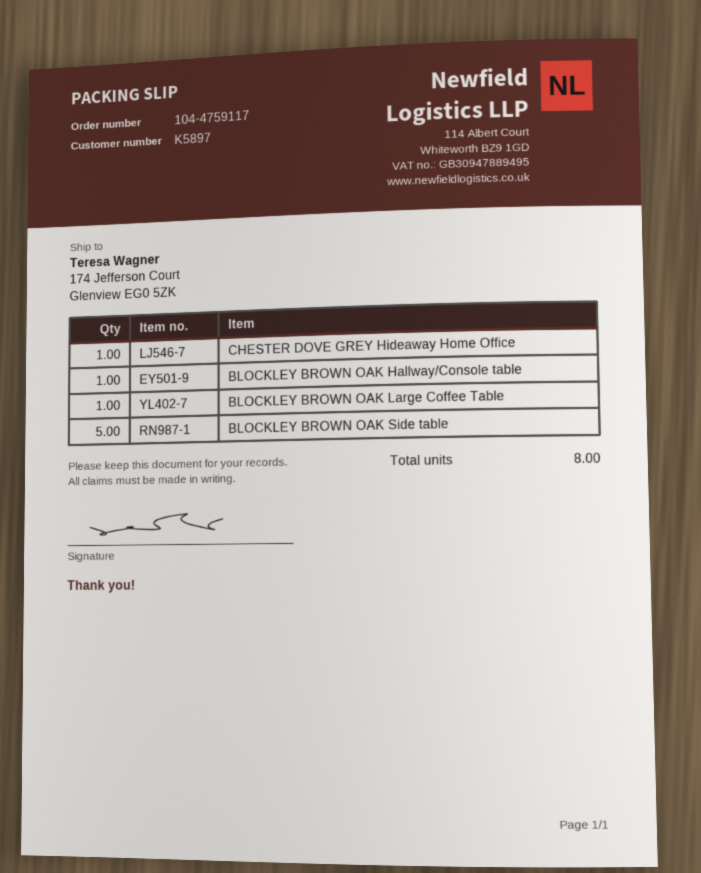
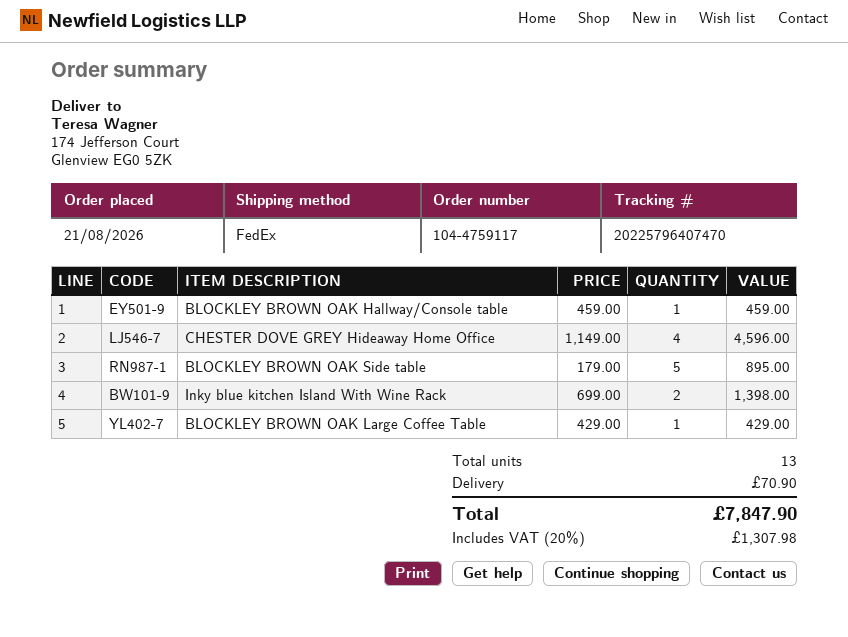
CHESTER DOVE GREY Hideaway Home Office: 1 -> 4
Inky blue kitchen Island With Wine Rack: none -> 2
total quantity: 8 -> 13

